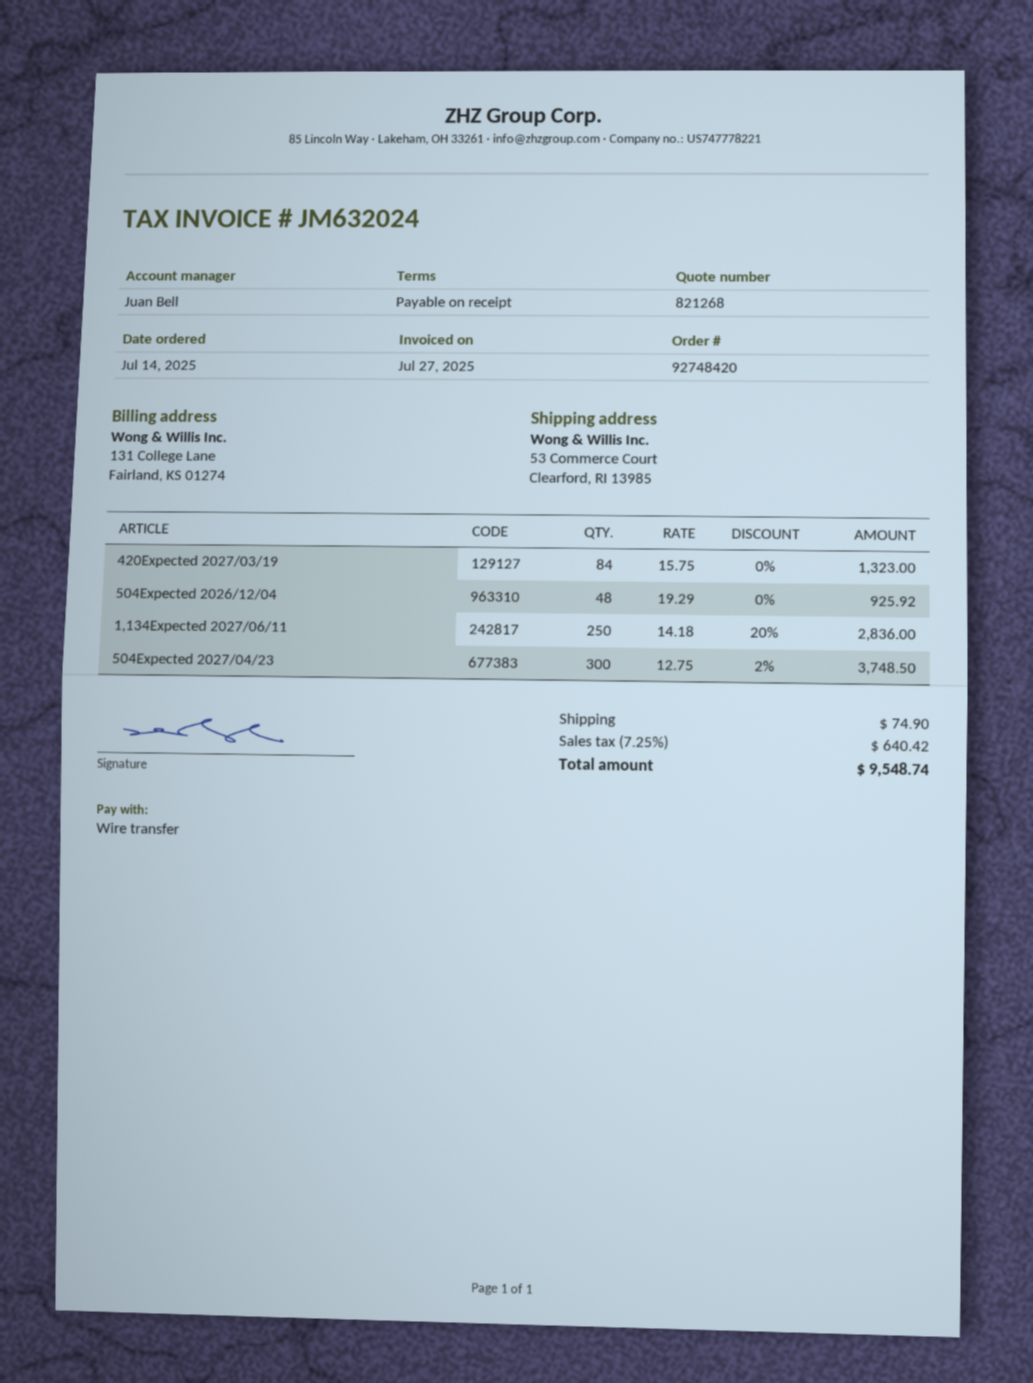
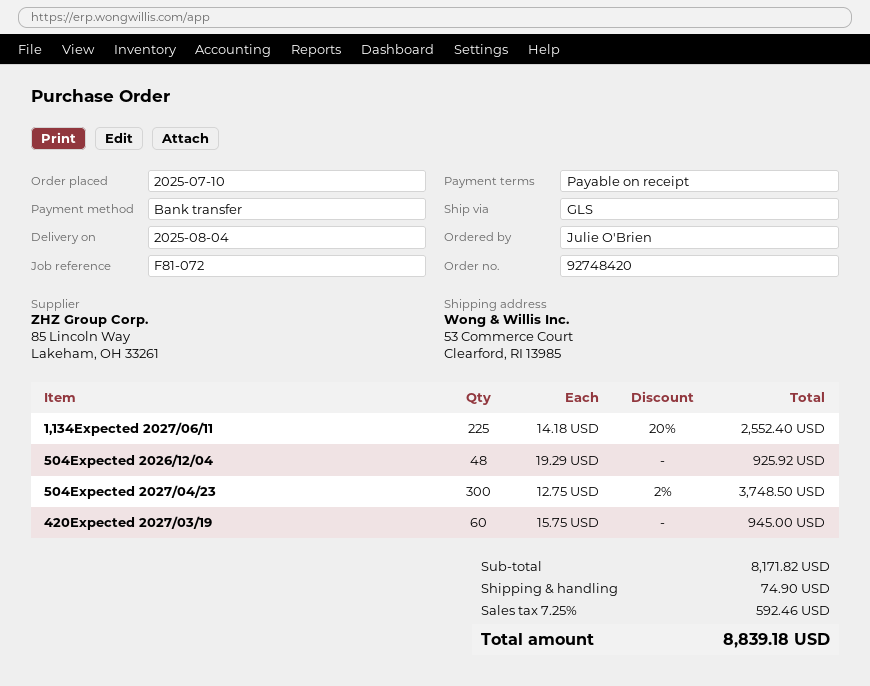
order date: 2025-07-14 -> 2025-07-10
420Expected 2027/03/19: 84 x 15.75 = 1323.00 -> 60 x 15.75 = 945.00
1,134Expected 2027/06/11: 250 x 14.18 - 20% = 2836.00 -> 225 x 14.18 - 20% = 2552.40
tax: 7.25% = 640.42 -> 7.25% = 592.46
total: 9548.74 -> 8839.18

